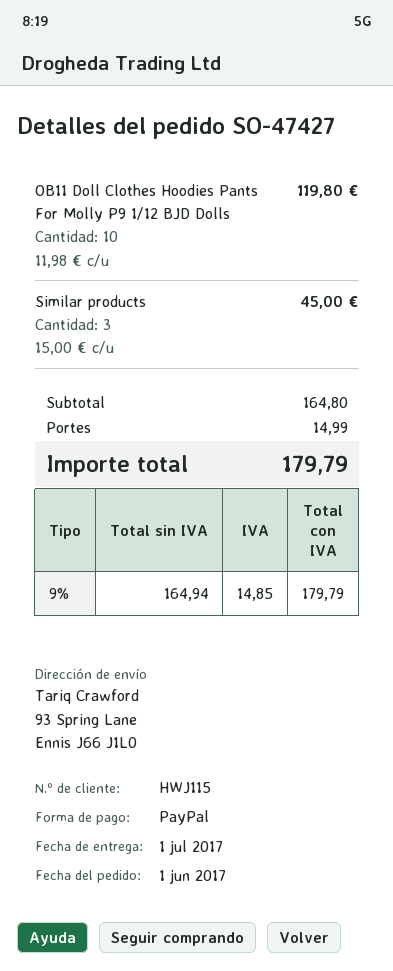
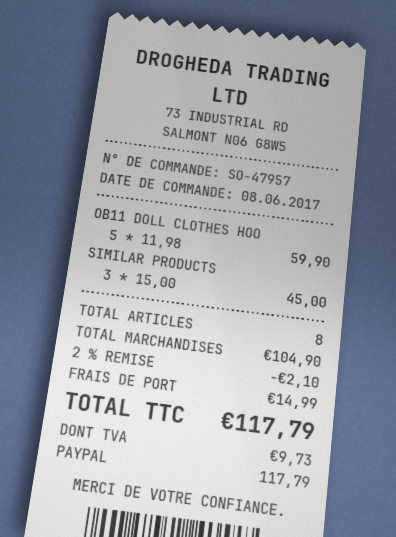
order number: SO-47427 -> SO-47957
order date: 2017-06-01 -> 2017-06-08
OB11 Doll Clothes Hoodies Pants For Molly P9 1/12 BJD Dolls: 10 x 11.98 = 119.80 -> 5 x 11.98 = 59.90
subtotal: 164.80 -> 104.90
discount: none -> 2% = 2.10
tax: 14.85 -> 9.73
total: 179.79 -> 117.79

